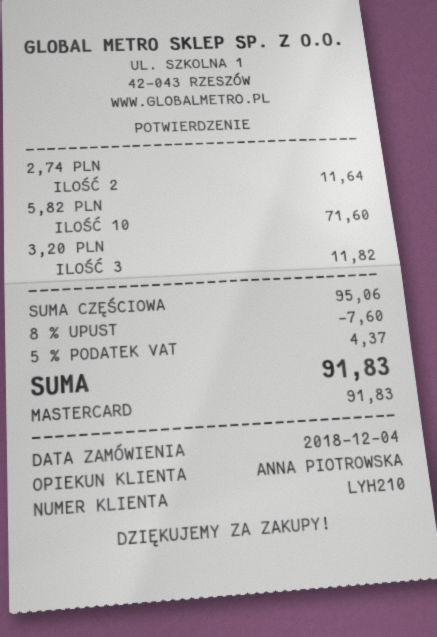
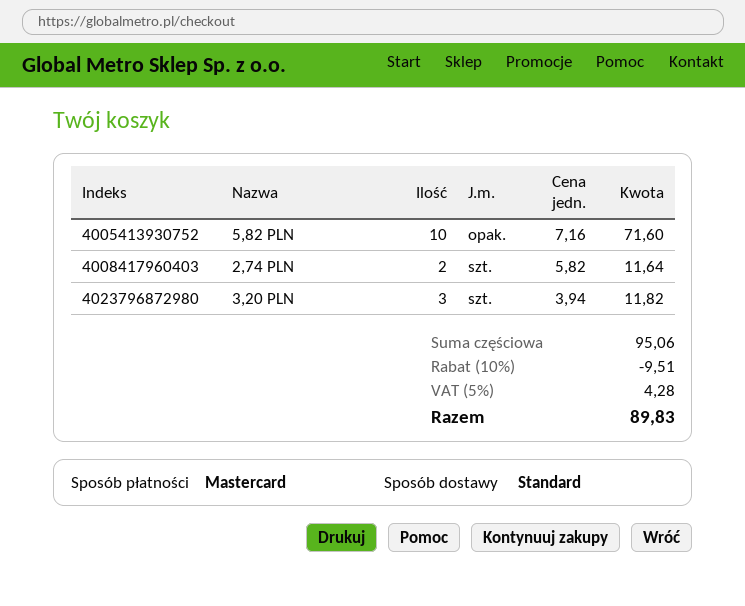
discount: 8% = 7.60 -> 10% = 9.51
tax: 5% = 4.37 -> 5% = 4.28
total: 91.83 -> 89.83

